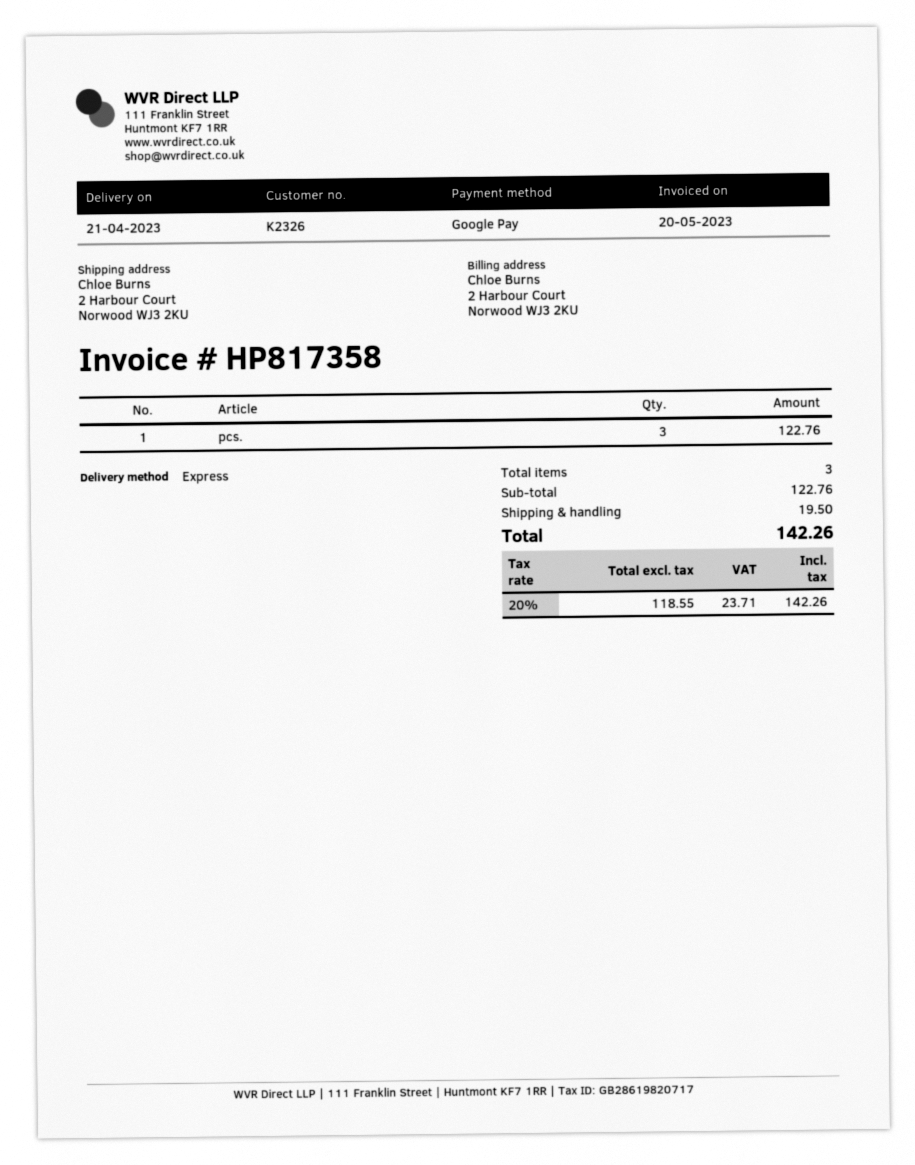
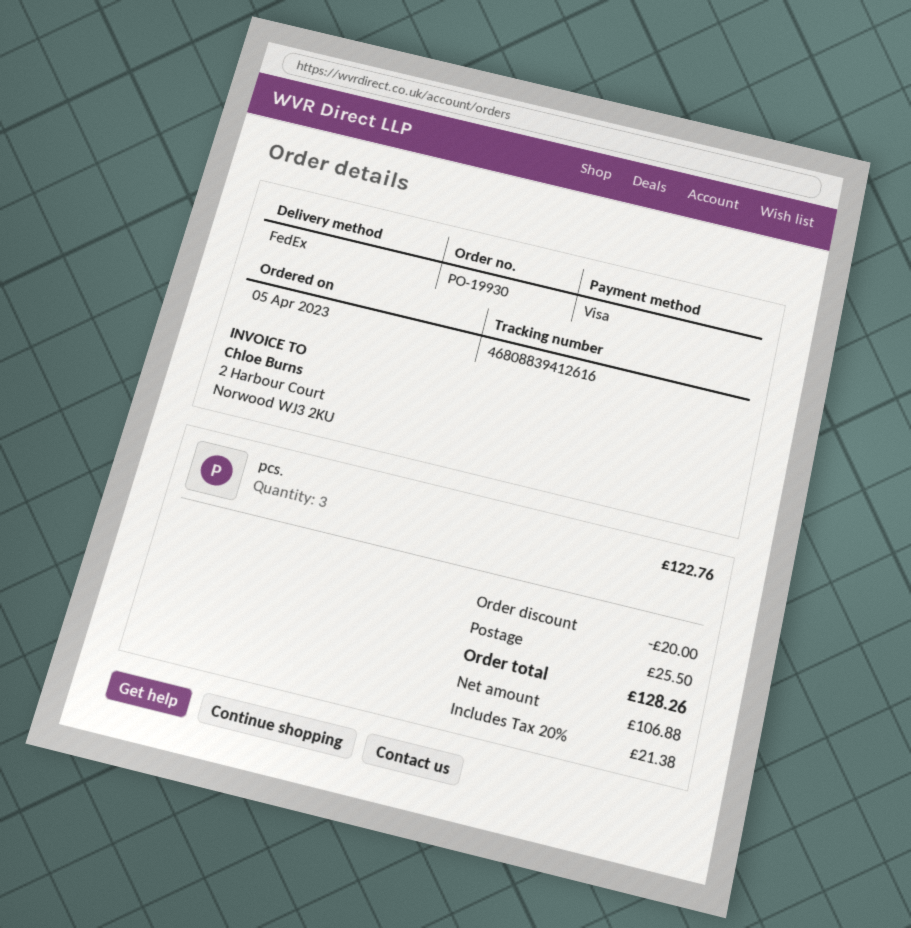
payment method: Google Pay -> Visa
shipping method: express -> FedEx
discount: none -> 20.00
shipping: 19.50 -> 25.50
net: 118.55 -> 106.88
tax: 20% = 23.71 -> 20% = 21.38
total: 142.26 -> 128.26

